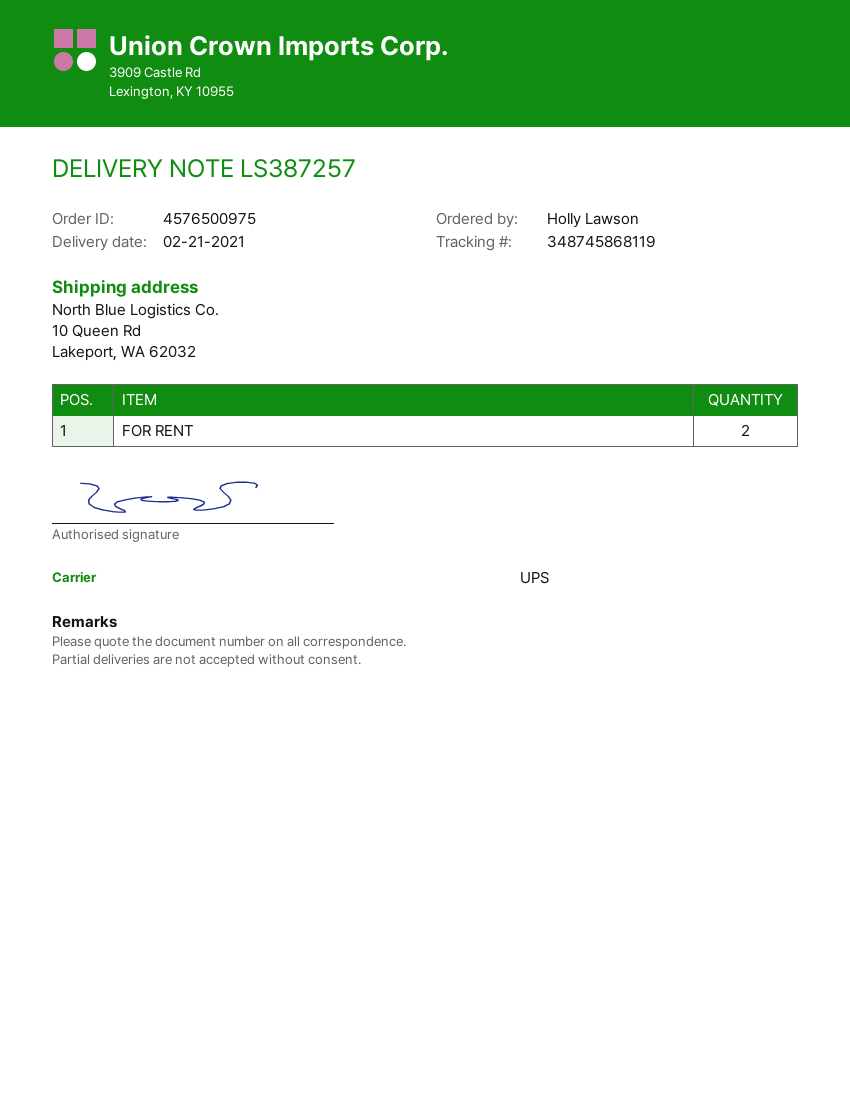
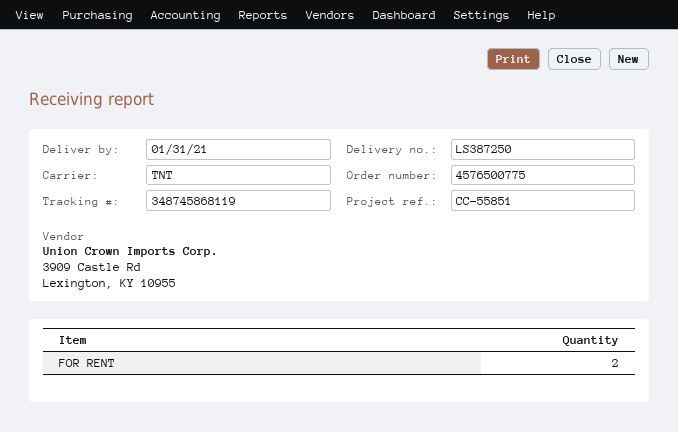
order number: 4576500975 -> 4576500775
delivery note number: LS387257 -> LS387250
delivery date: 2021-02-21 -> 2021-01-31
shipping method: UPS -> TNT

